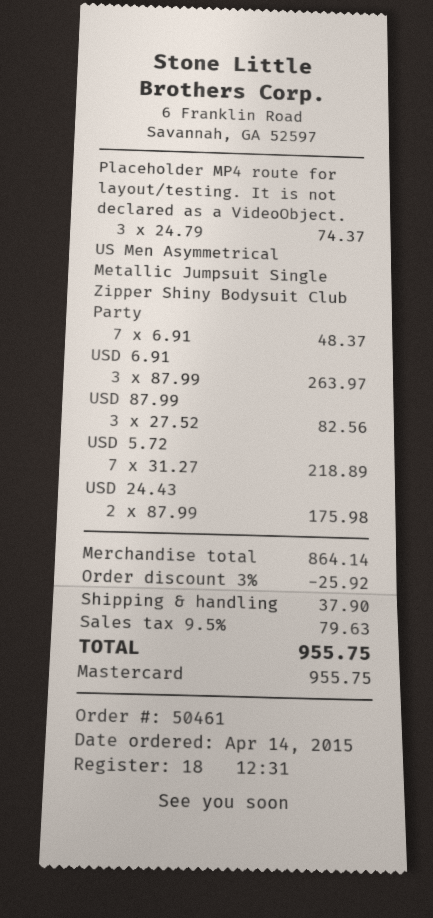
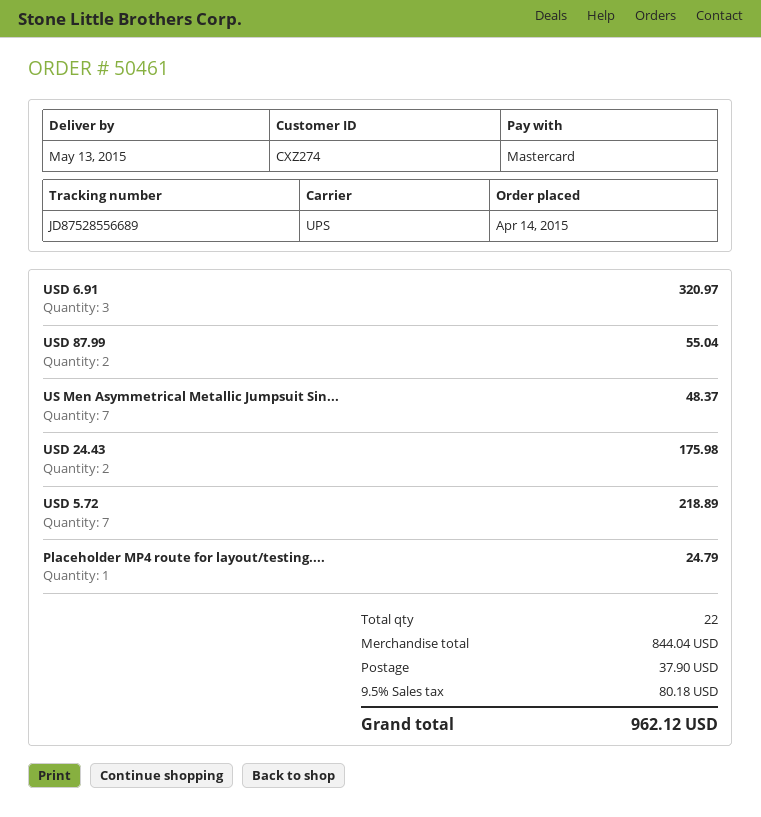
Placeholder MP4 route for layout/testing. It is not declared as a VideoObject.: 3 for 74.37 -> 1 for 24.79
USD 6.91: 3 for 263.97 -> 3 for 320.97
USD 87.99: 3 for 82.56 -> 2 for 55.04
subtotal: 864.14 -> 844.04
discount: 3% = 25.92 -> none
tax: 9.5% = 79.63 -> 9.5% = 80.18
total: 955.75 -> 962.12

